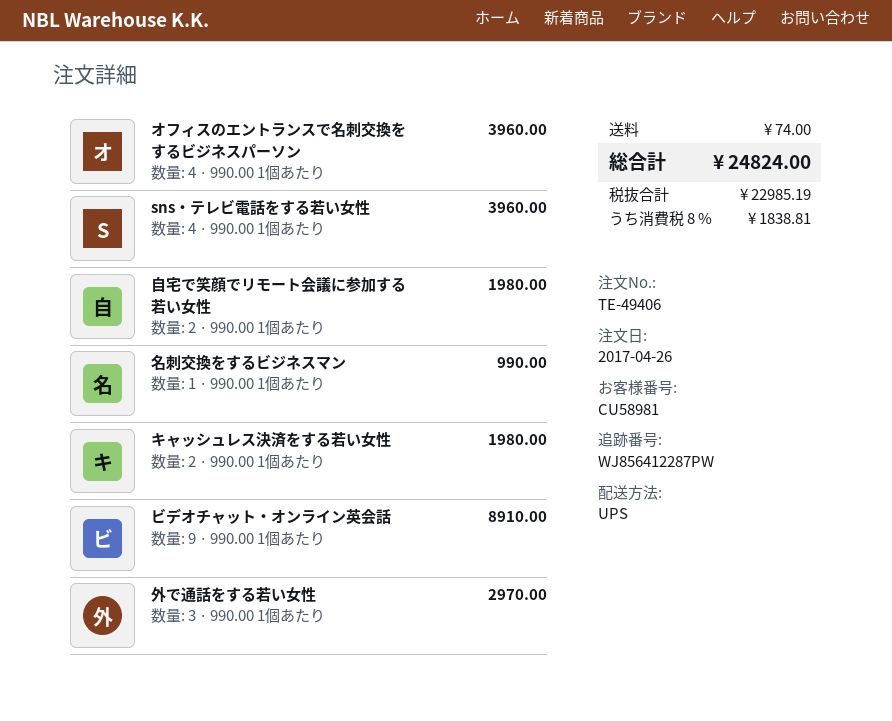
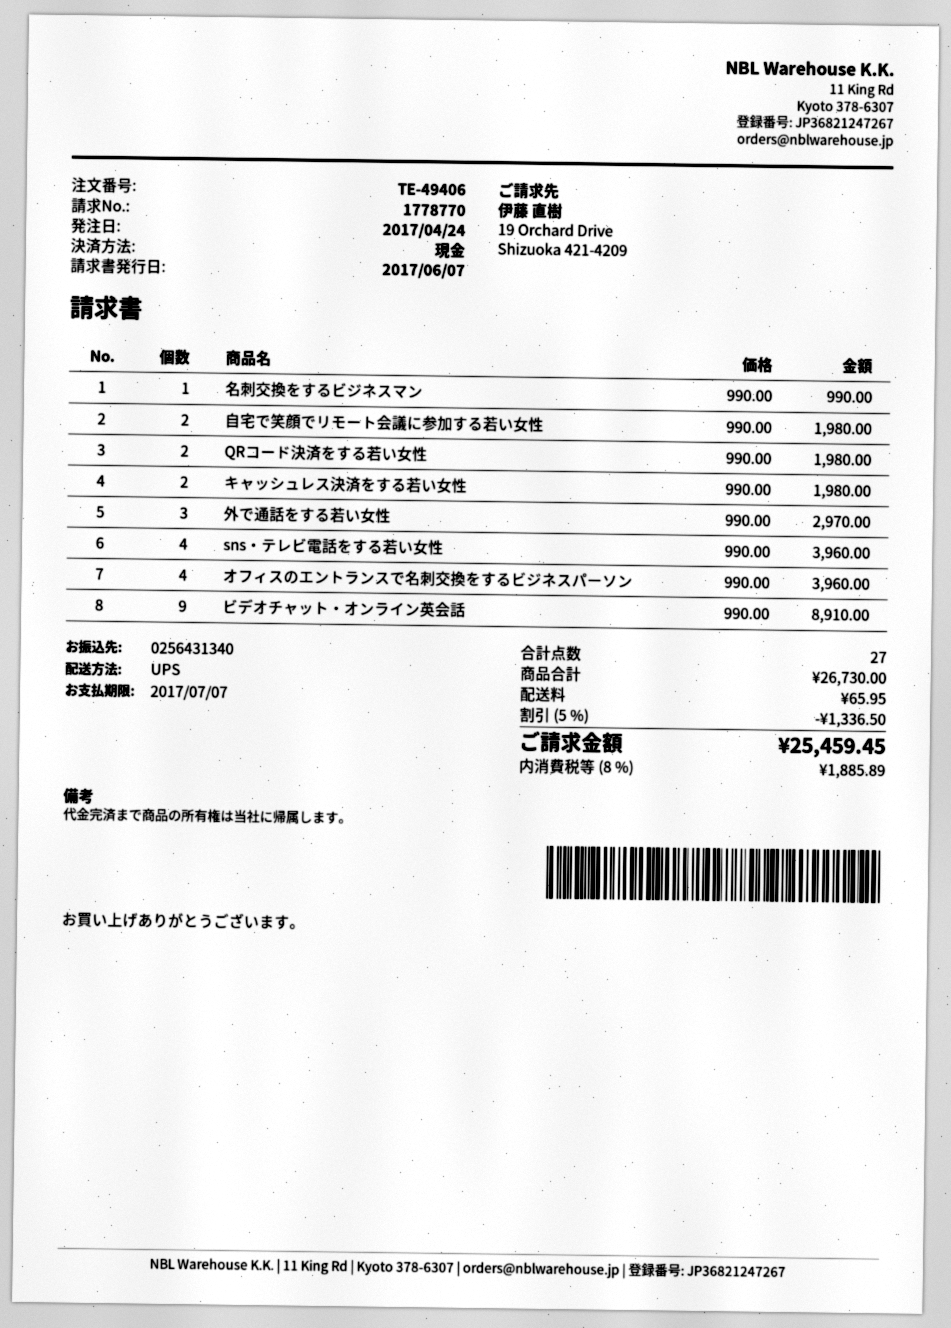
order date: 2017-04-26 -> 2017-04-24
QRコード決済をする若い女性: none -> 2 x 990.00 = 1980.00
discount: none -> 5% = 1336.50
shipping: 74.00 -> 65.95
tax: 8% = 1838.81 -> 8% = 1885.89
total: 24824.00 -> 25459.45

